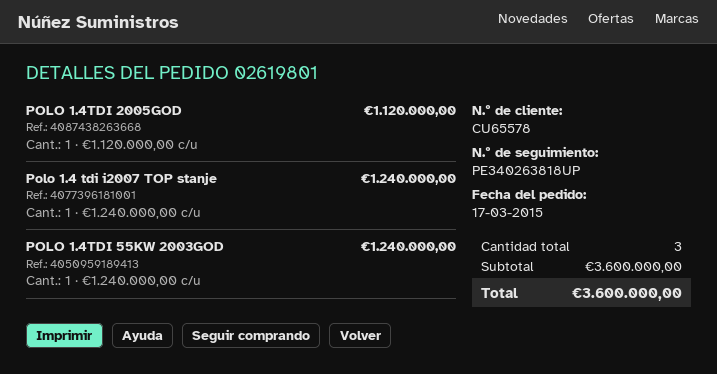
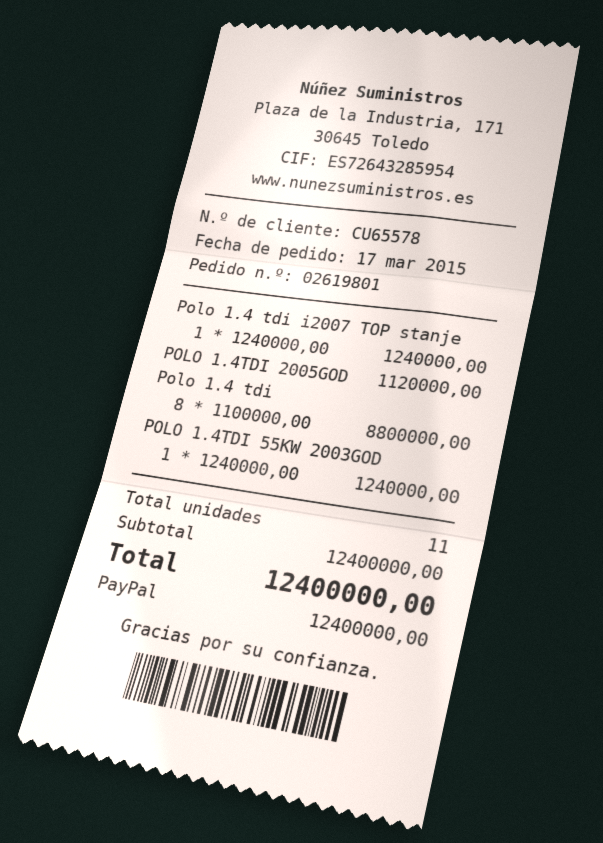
Polo 1.4 tdi: none -> 8 x 1100000.00 = 8800000.00
total quantity: 3 -> 11
subtotal: 3600000.00 -> 12400000.00
total: 3600000.00 -> 12400000.00

